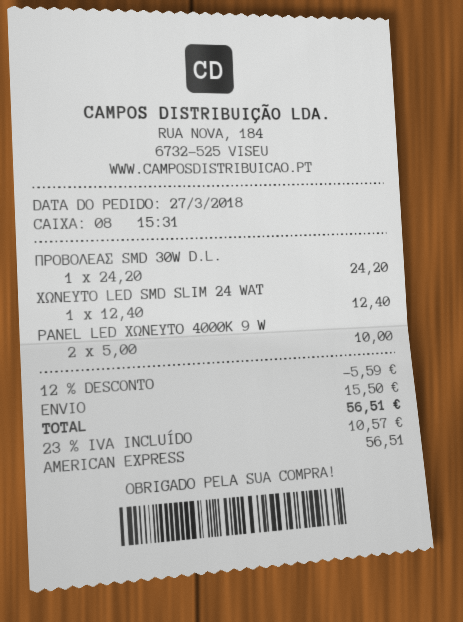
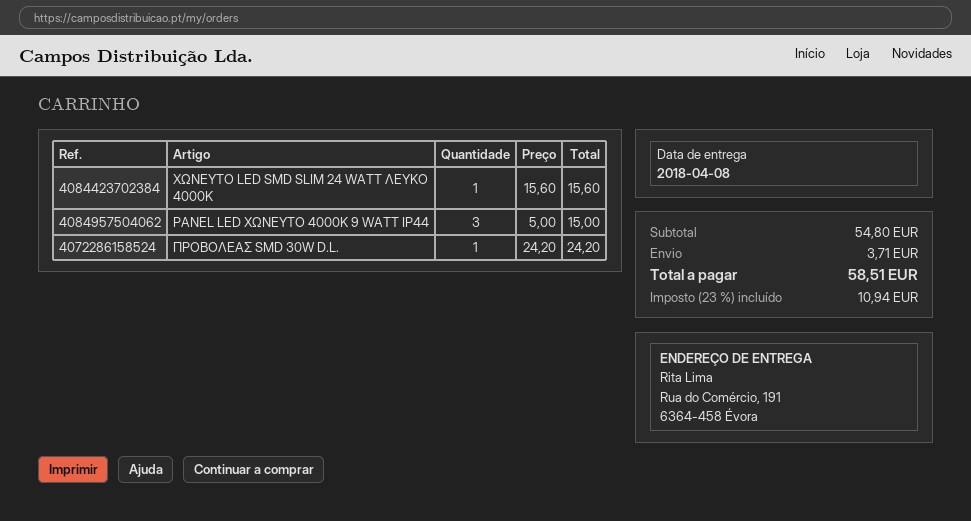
ΧΩΝΕΥΤΟ LED SMD SLIM 24 WAT: 1 x 12.40 = 12.40 -> 1 x 15.60 = 15.60
PANEL LED ΧΩΝΕΥΤΟ 4000Κ 9 W: 2 x 5.00 = 10.00 -> 3 x 5.00 = 15.00
discount: 12% = 5.59 -> none
shipping: 15.50 -> 3.71
tax: 23% = 10.57 -> 23% = 10.94
total: 56.51 -> 58.51

